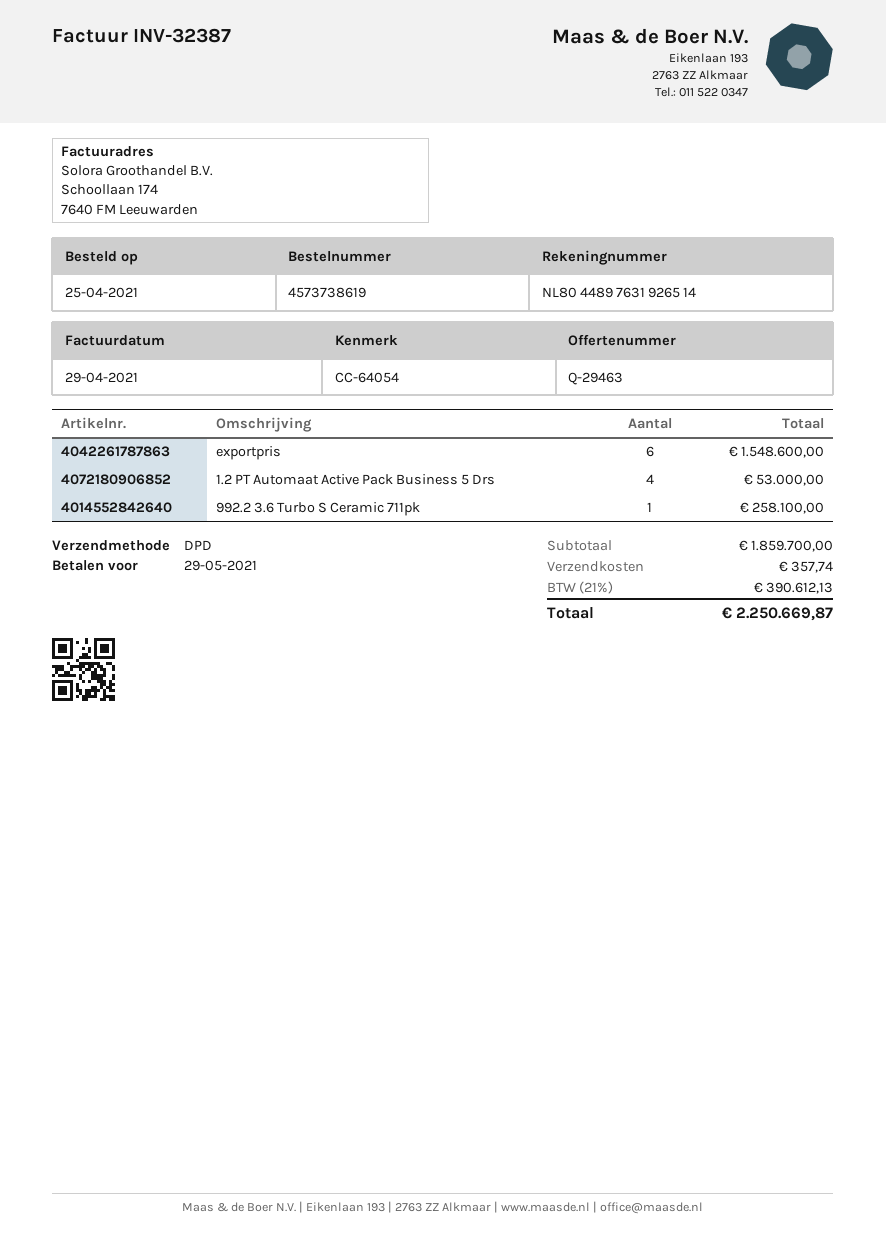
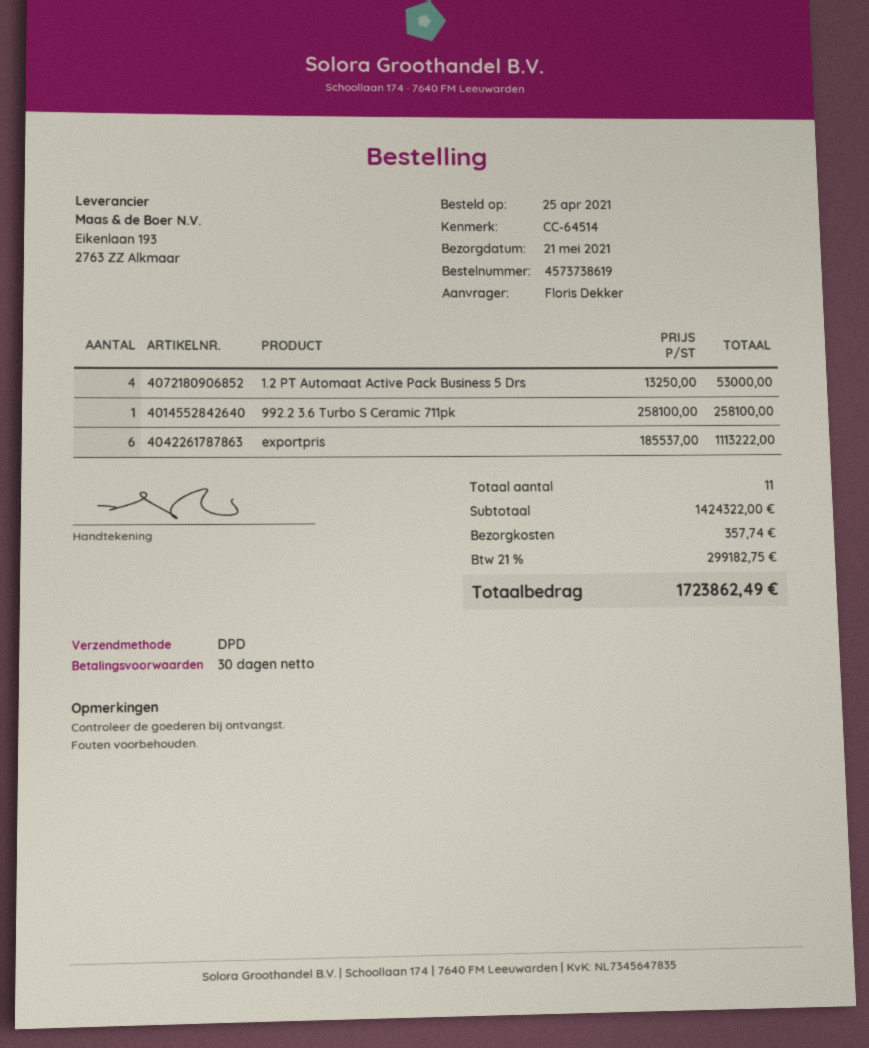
reference: CC-64054 -> CC-64514
exportpris: 6 for 1548600.00 -> 6 for 1113222.00
subtotal: 1859700.00 -> 1424322.00
tax: 21% = 390612.13 -> 21% = 299182.75
total: 2250669.87 -> 1723862.49

